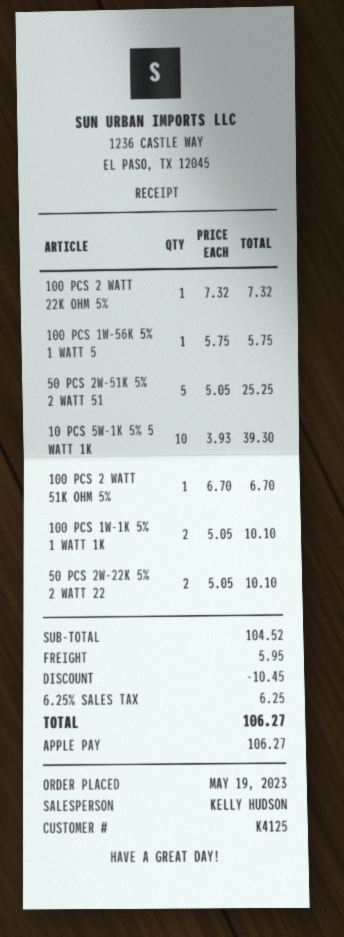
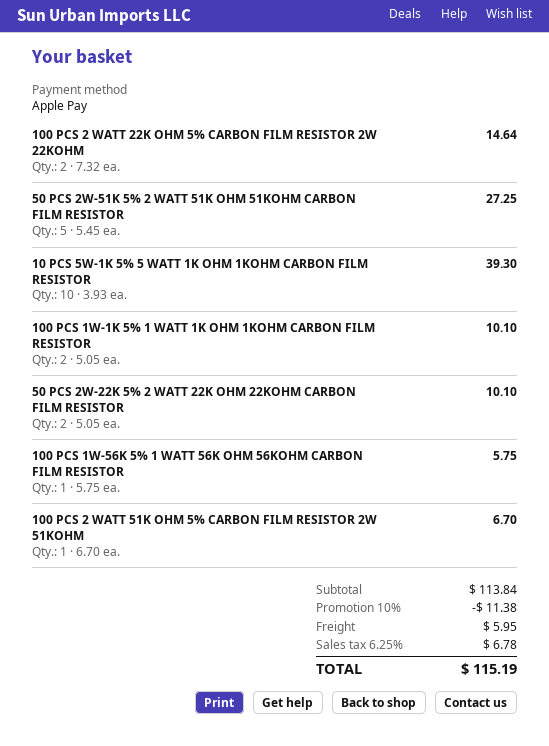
100 PCS 2 WATT 22K OHM 5%: 1 x 7.32 = 7.32 -> 2 x 7.32 = 14.64
50 PCS 2W-51K 5% 2 WATT 51: 5 x 5.05 = 25.25 -> 5 x 5.45 = 27.25
subtotal: 104.52 -> 113.84
discount: 10.45 -> 11.38
tax: 6.25% = 6.25 -> 6.25% = 6.78
total: 106.27 -> 115.19

